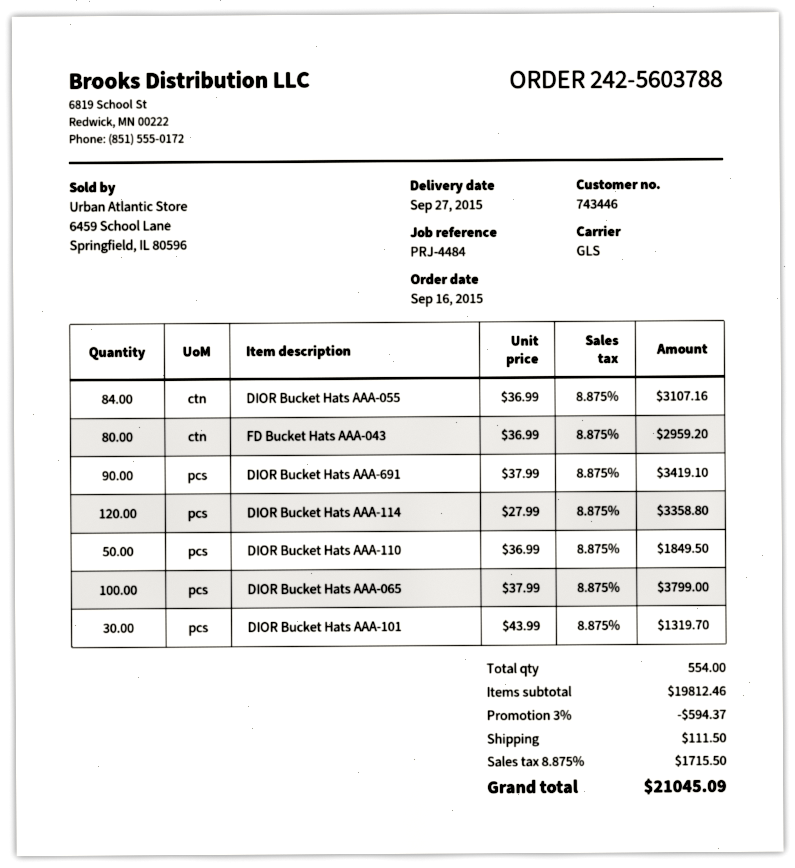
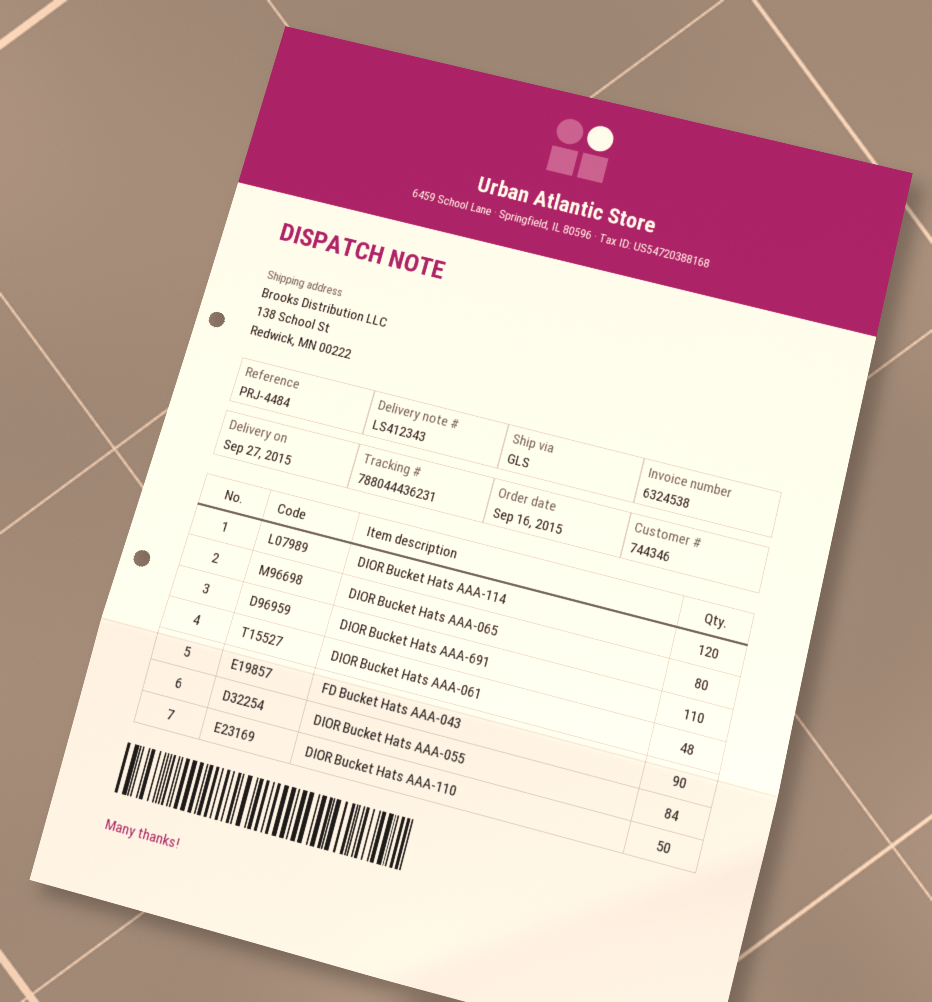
customer number: 743446 -> 744346
FD Bucket Hats AAA-043: 80 -> 90
DIOR Bucket Hats AAA-691: 90 -> 110
DIOR Bucket Hats AAA-065: 100 -> 80
DIOR Bucket Hats AAA-101: 30 -> none
DIOR Bucket Hats AAA-061: none -> 48

